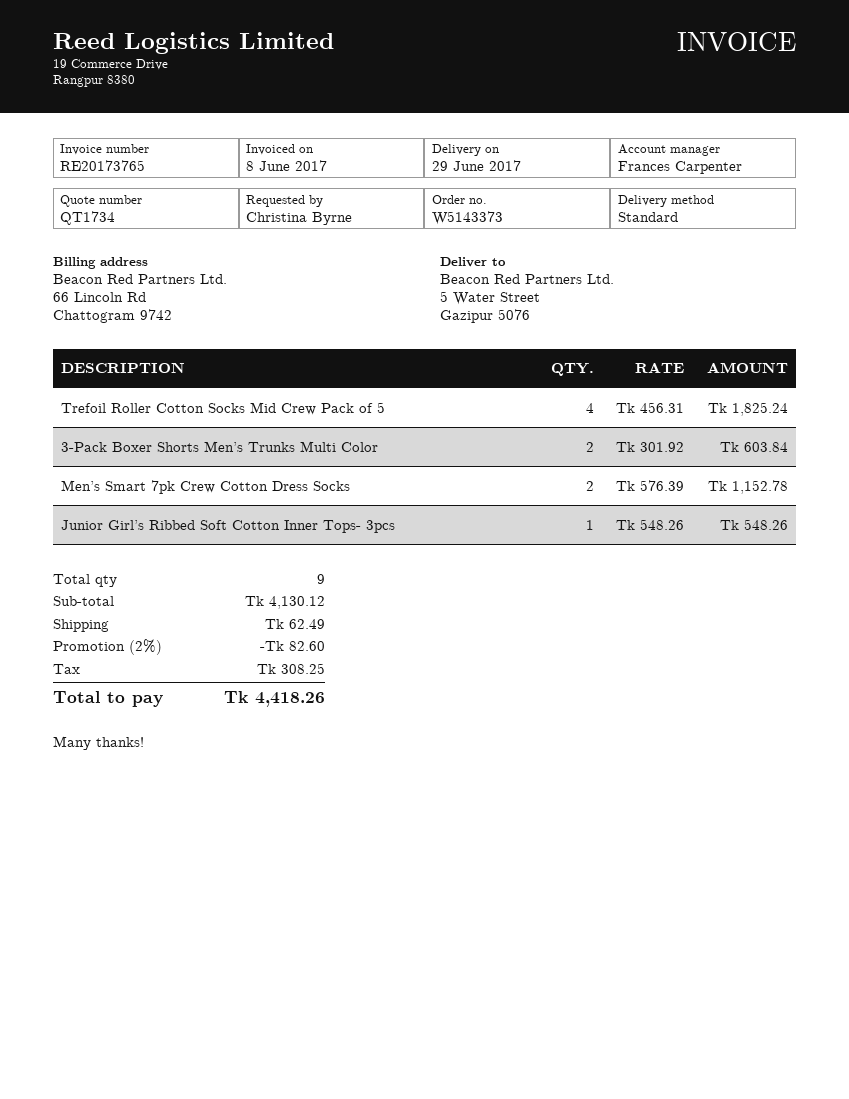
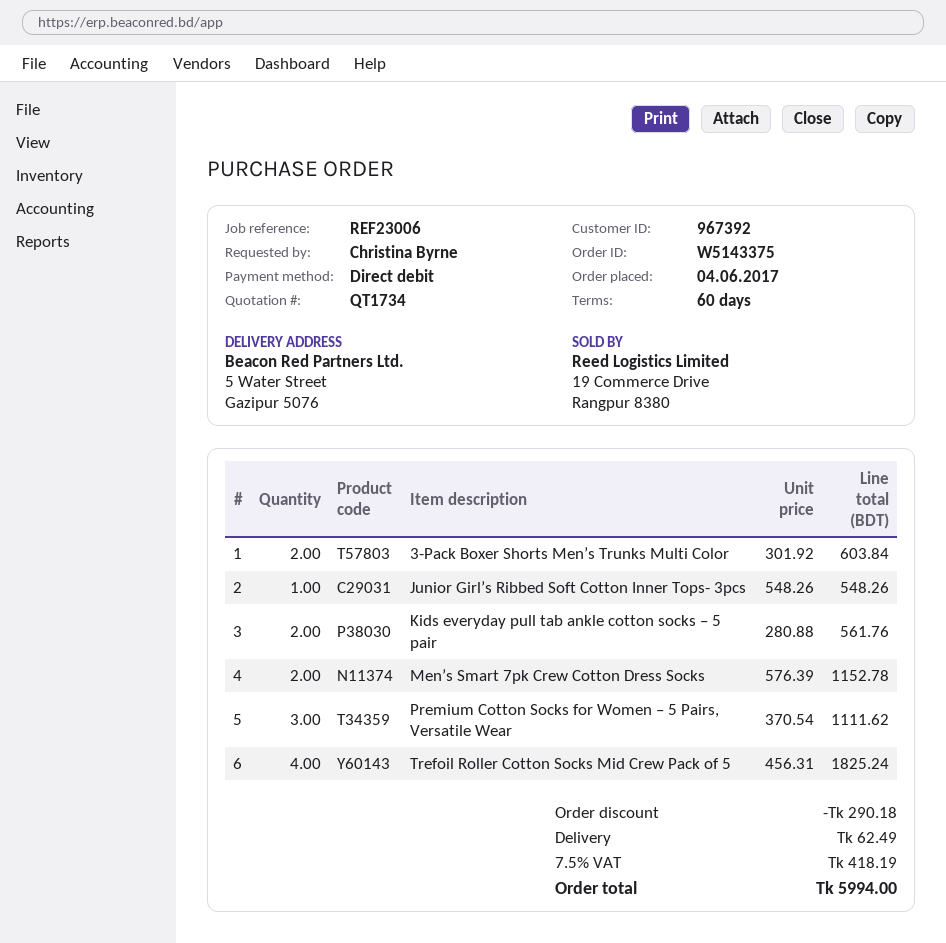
order number: W5143373 -> W5143375
Kids everyday pull tab ankle cotton socks – 5 pair: none -> 2 x 280.88 = 561.76
Premium Cotton Socks for Women – 5 Pairs, Versatile Wear: none -> 3 x 370.54 = 1111.62
discount: 82.60 -> 290.18
tax: 308.25 -> 418.19
total: 4418.26 -> 5994.00

